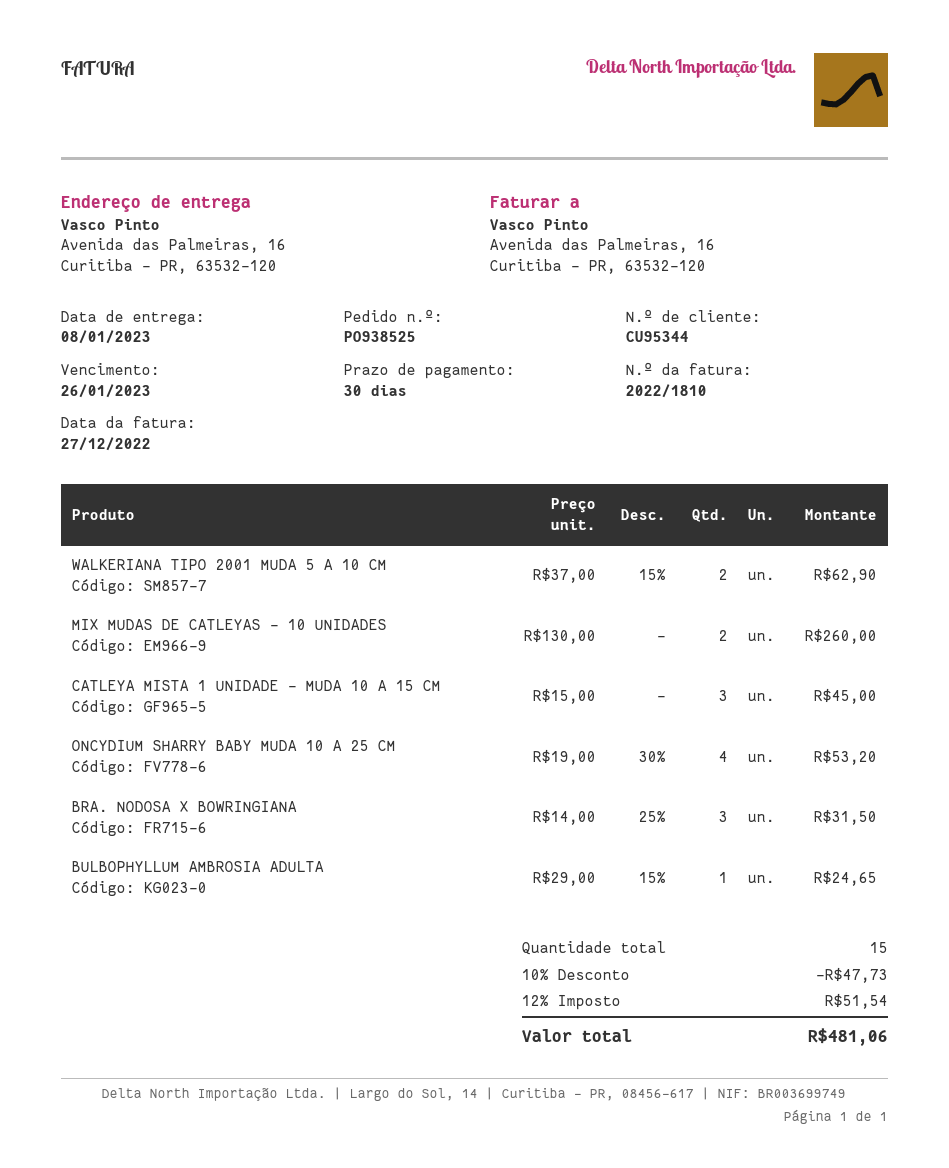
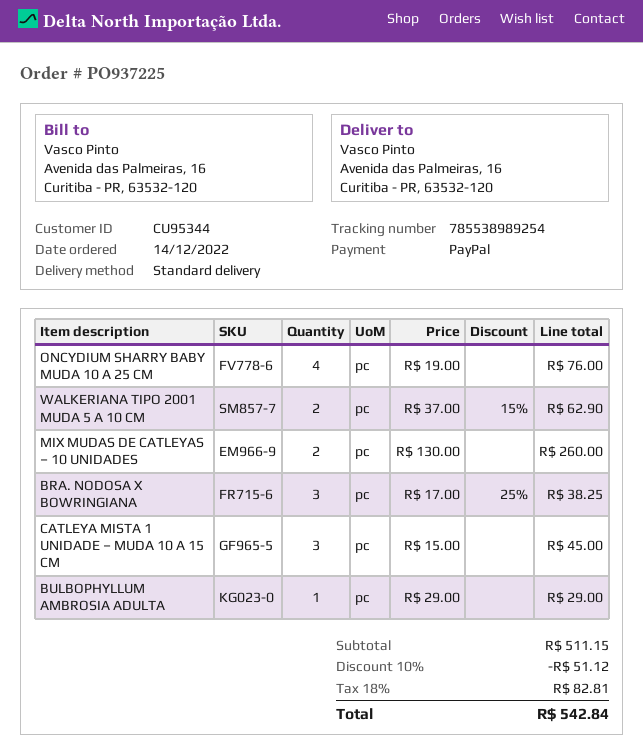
order number: PO938525 -> PO937225
ONCYDIUM SHARRY BABY MUDA 10 A 25 CM: 4 x 19.00 - 30% = 53.20 -> 4 x 19.00 = 76.00
BRA. NODOSA X BOWRINGIANA: 3 x 14.00 - 25% = 31.50 -> 3 x 17.00 - 25% = 38.25
BULBOPHYLLUM AMBROSIA ADULTA: 1 x 29.00 - 15% = 24.65 -> 1 x 29.00 = 29.00
discount: 10% = 47.73 -> 10% = 51.12
tax: 12% = 51.54 -> 18% = 82.81
total: 481.06 -> 542.84

